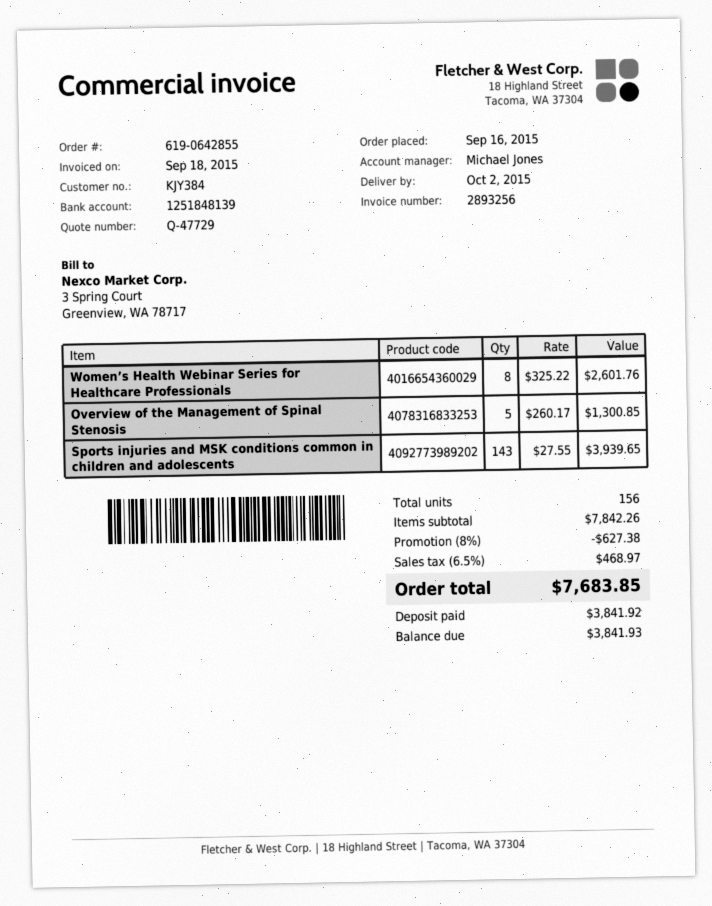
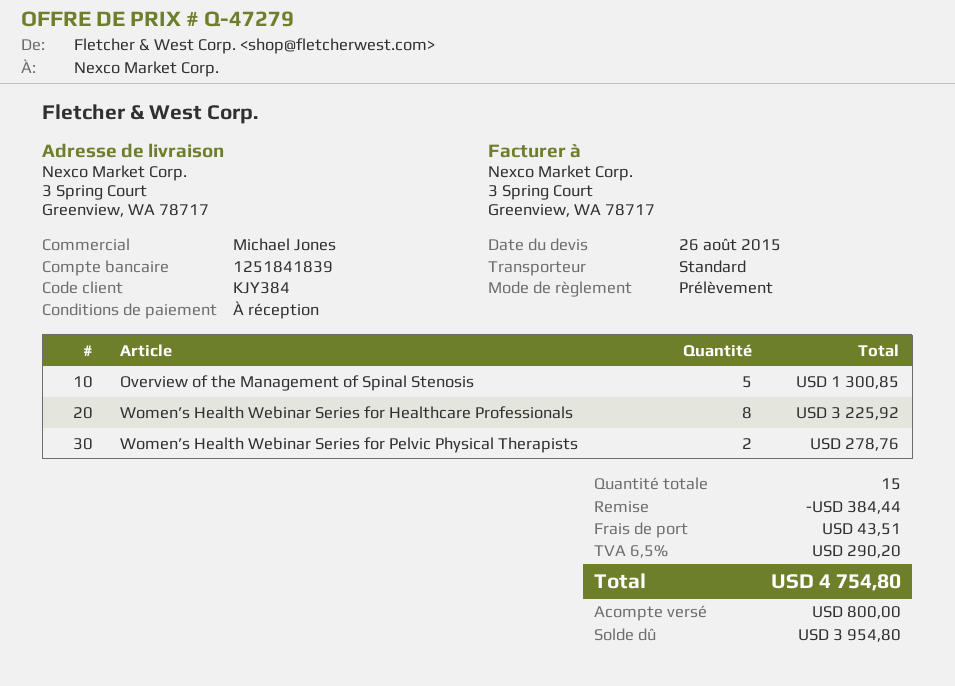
quote number: Q-47729 -> Q-47279
bank account: 1251848139 -> 1251841839
Women’s Health Webinar Series for Healthcare Professionals: 8 for 2601.76 -> 8 for 3225.92
Sports injuries and MSK conditions common in children and adolescents: 143 for 3939.65 -> none
Women’s Health Webinar Series for Pelvic Physical Therapists: none -> 2 for 278.76
total quantity: 156 -> 15
discount: 627.38 -> 384.44
shipping: none -> 43.51
tax: 6.5% = 468.97 -> 6.5% = 290.20
total: 7683.85 -> 4754.80
deposit: 3841.92 -> 800.00
balance: 3841.93 -> 3954.80

